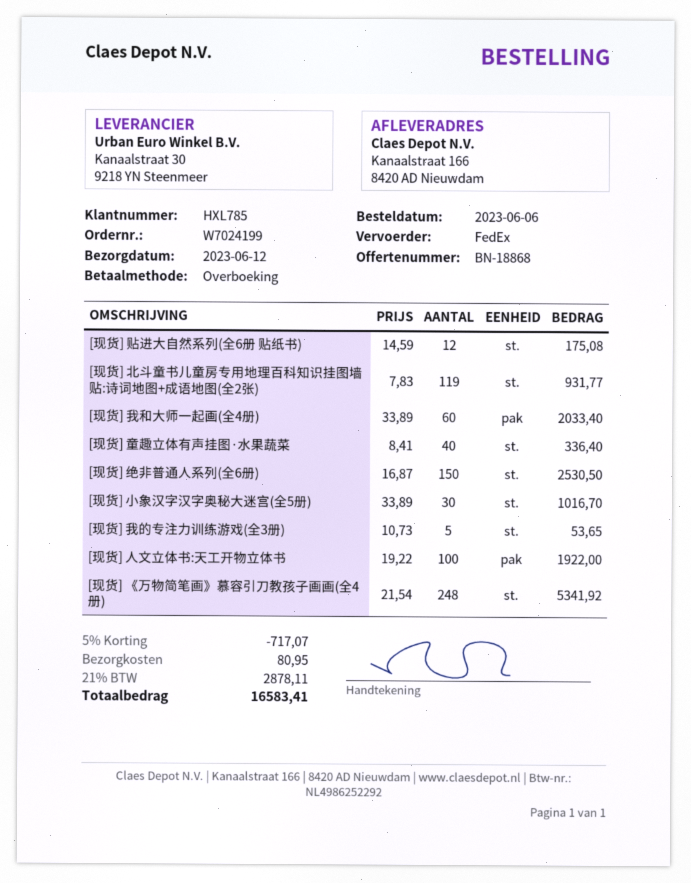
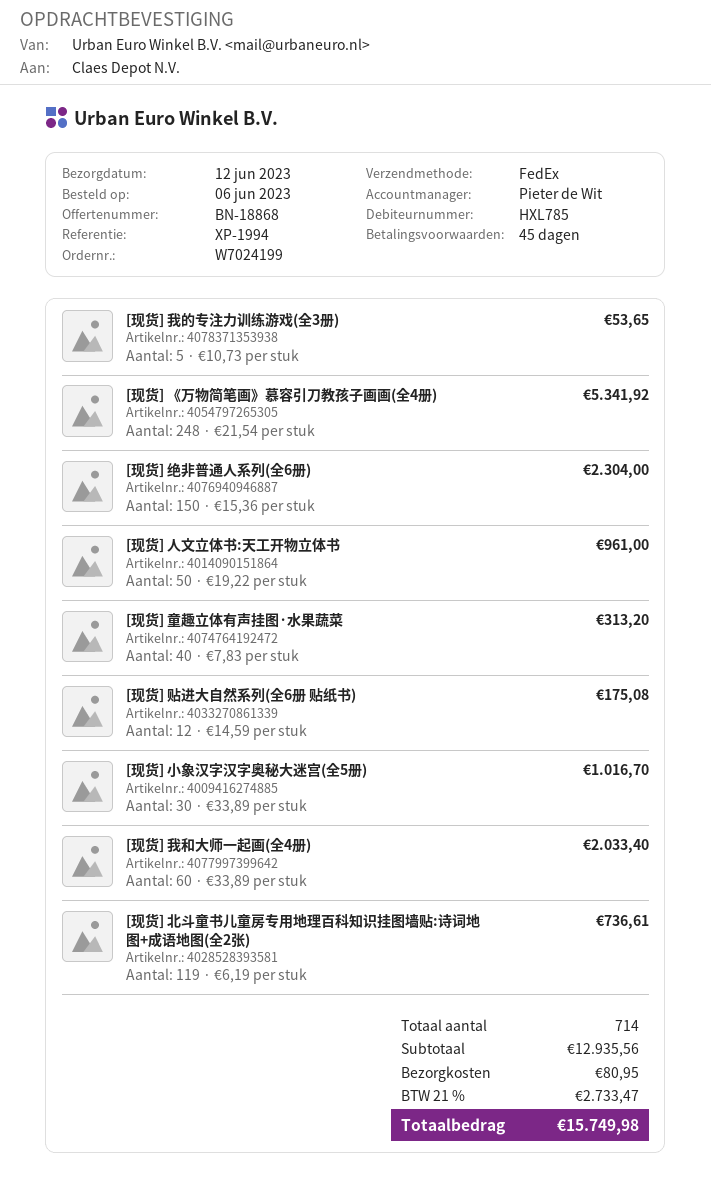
[现货] 北斗童书儿童房专用地理百科知识挂图墙贴:诗词地图+成语地图(全2张): 119 x 7.83 = 931.77 -> 119 x 6.19 = 736.61
[现货] 童趣立体有声挂图·水果蔬菜: 40 x 8.41 = 336.40 -> 40 x 7.83 = 313.20
[现货] 绝非普通人系列(全6册): 150 x 16.87 = 2530.50 -> 150 x 15.36 = 2304.00
[现货] 人文立体书:天工开物立体书: 100 x 19.22 = 1922.00 -> 50 x 19.22 = 961.00
discount: 5% = 717.07 -> none
tax: 21% = 2878.11 -> 21% = 2733.47
total: 16583.41 -> 15749.98

